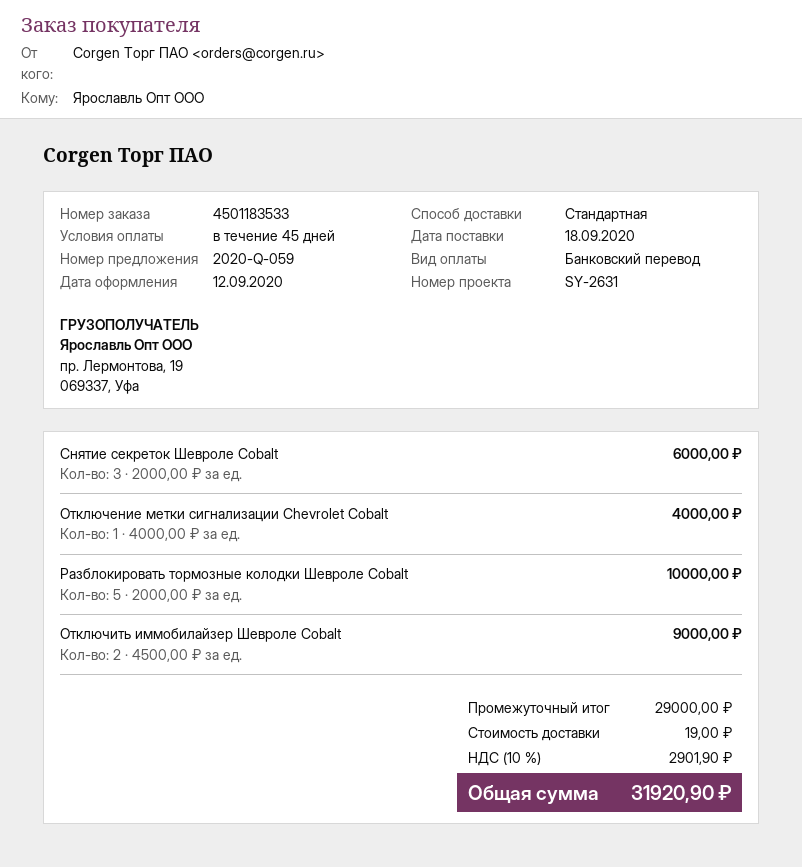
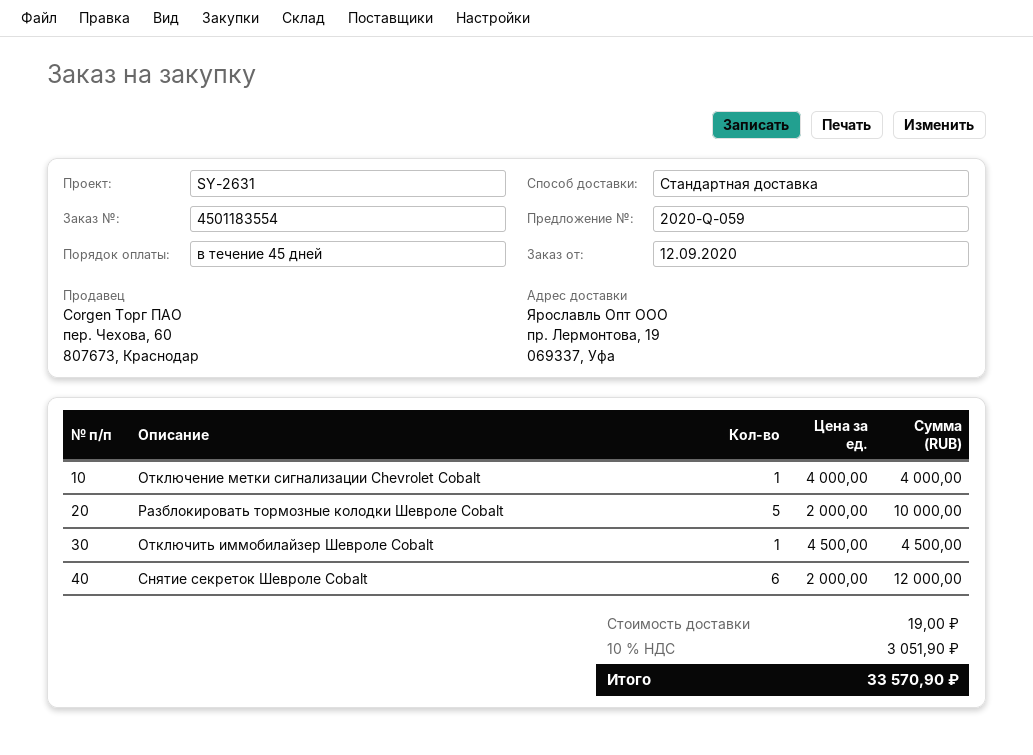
order number: 4501183533 -> 4501183554
Снятие секреток Шевроле Cobalt: 3 x 2000.00 = 6000.00 -> 6 x 2000.00 = 12000.00
Отключить иммобилайзер Шевроле Cobalt: 2 x 4500.00 = 9000.00 -> 1 x 4500.00 = 4500.00
tax: 10% = 2901.90 -> 10% = 3051.90
total: 31920.90 -> 33570.90

